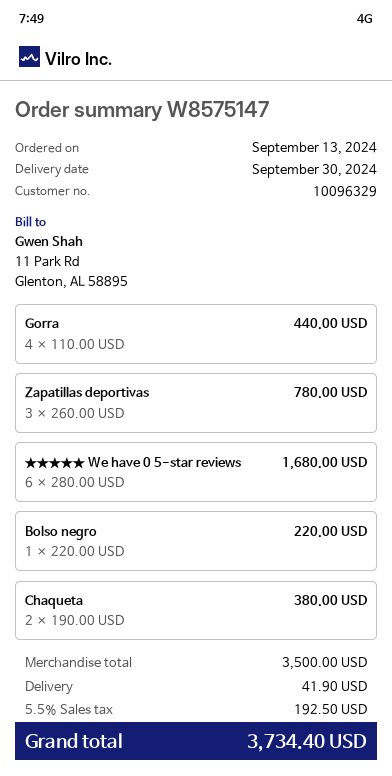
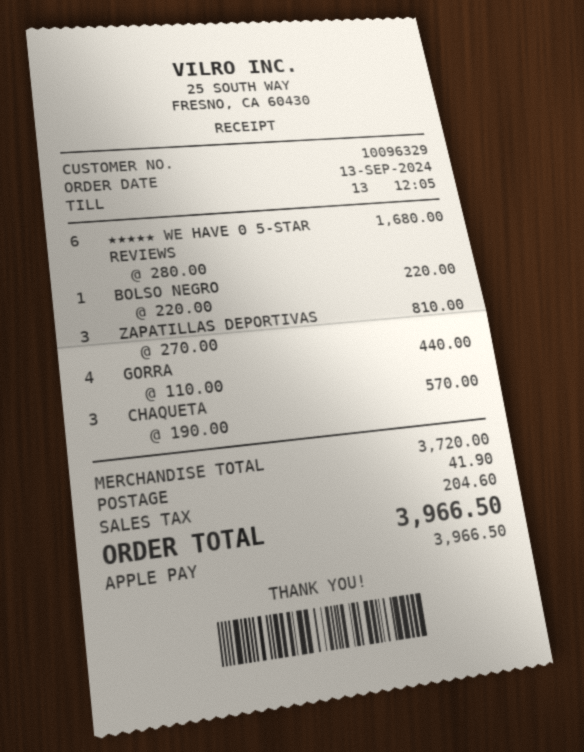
Zapatillas deportivas: 3 x 260.00 = 780.00 -> 3 x 270.00 = 810.00
Chaqueta: 2 x 190.00 = 380.00 -> 3 x 190.00 = 570.00
subtotal: 3500.00 -> 3720.00
tax: 192.50 -> 204.60
total: 3734.40 -> 3966.50

